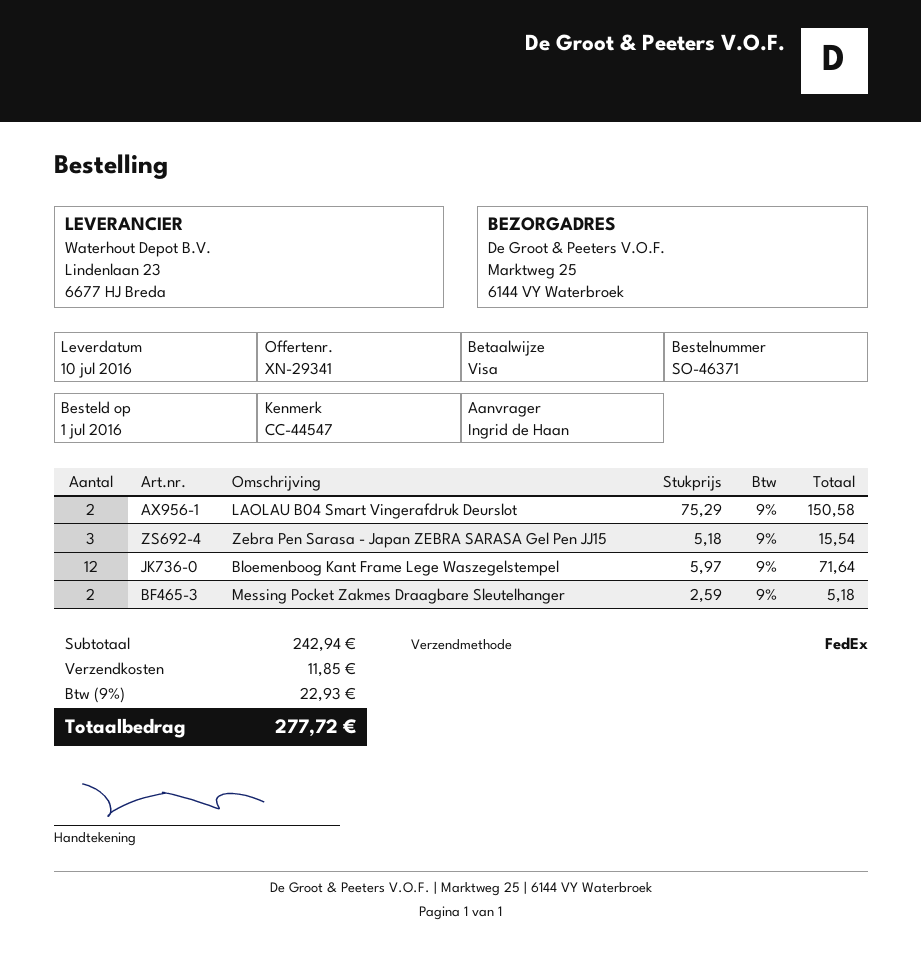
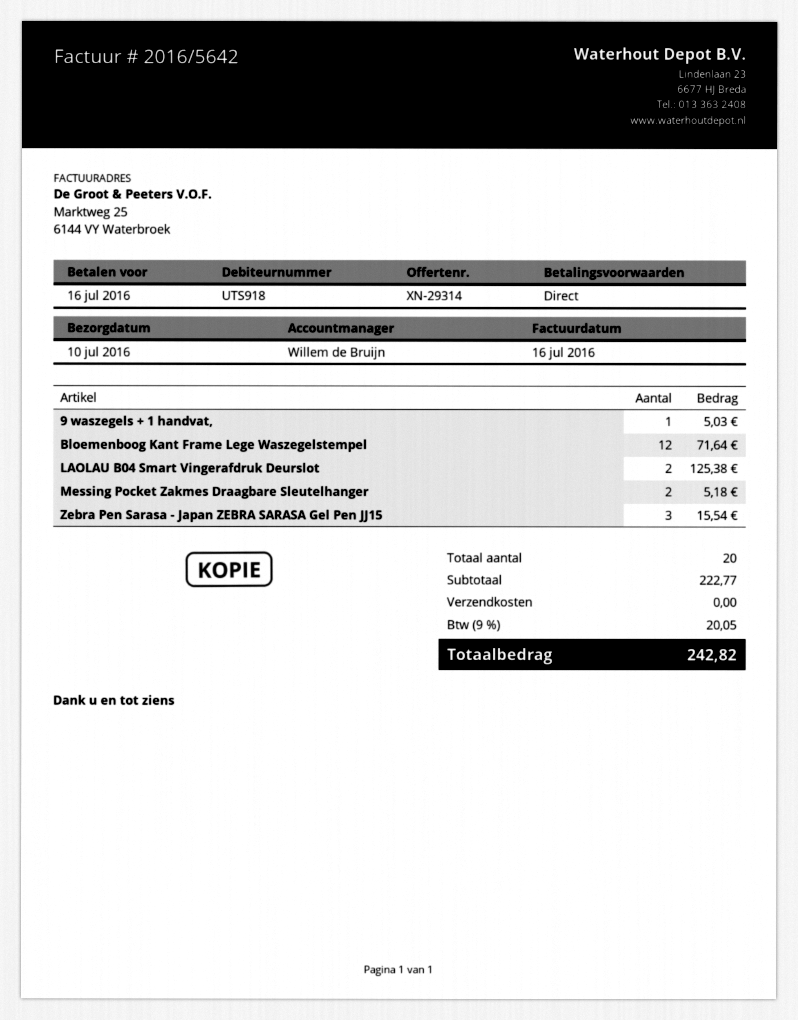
quote number: XN-29341 -> XN-29314
LAOLAU B04 Smart Vingerafdruk Deurslot: 2 for 150.58 -> 2 for 125.38
9 waszegels + 1 handvat,: none -> 1 for 5.03
subtotal: 242.94 -> 222.77
shipping: 11.85 -> 0.00
tax: 9% = 22.93 -> 9% = 20.05
total: 277.72 -> 242.82

